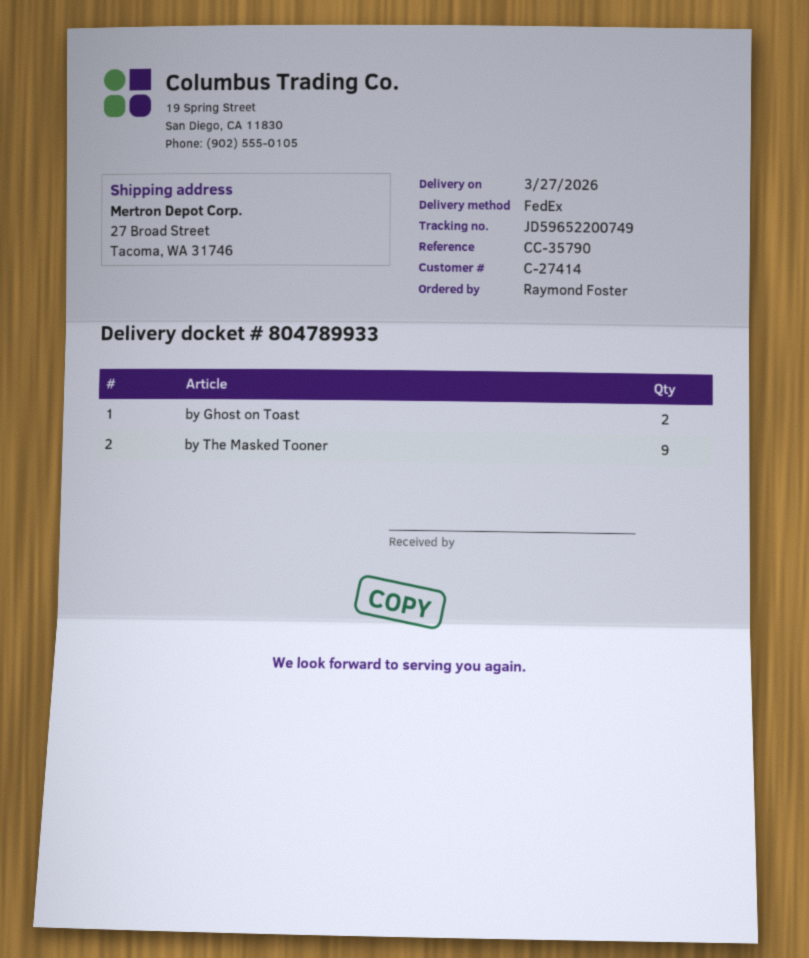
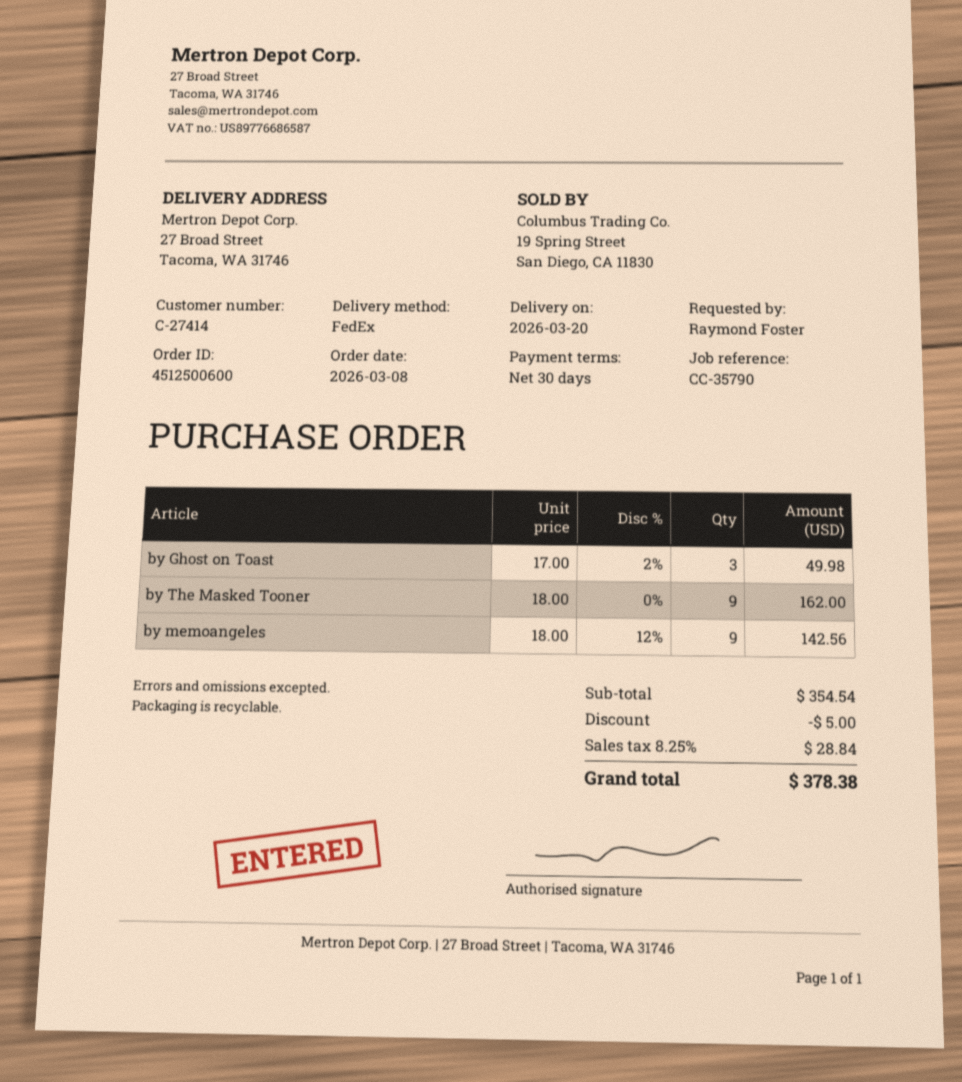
delivery date: 2026-03-27 -> 2026-03-20
by Ghost on Toast: 2 -> 3
by memoangeles: none -> 9

